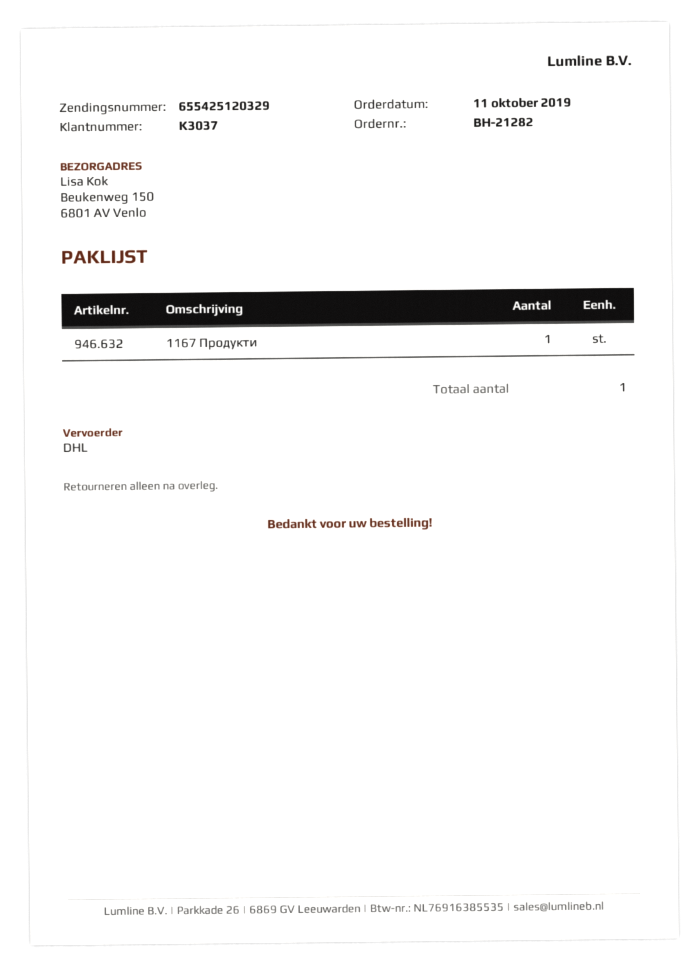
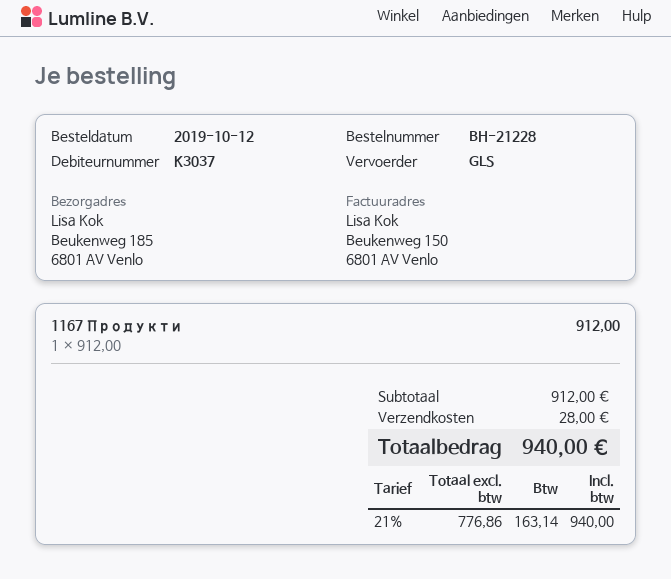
order number: BH-21282 -> BH-21228
order date: 2019-10-11 -> 2019-10-12
shipping method: DHL -> GLS
ship to: Beukenweg 150, 6801 AV Venlo -> Beukenweg 185, 6801 AV Venlo

